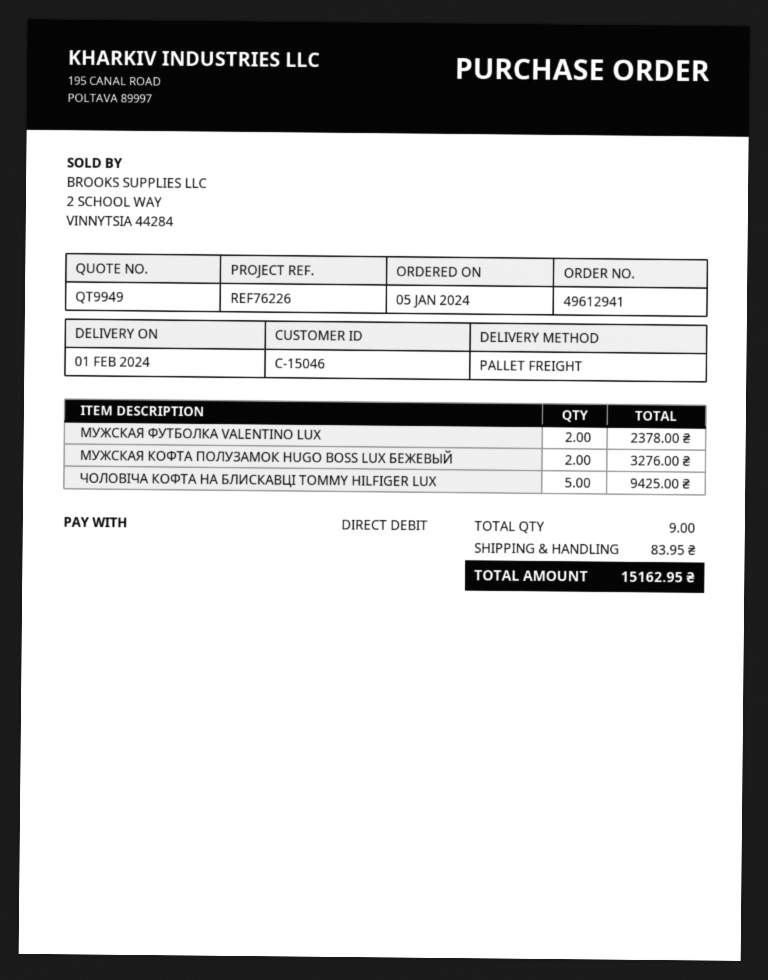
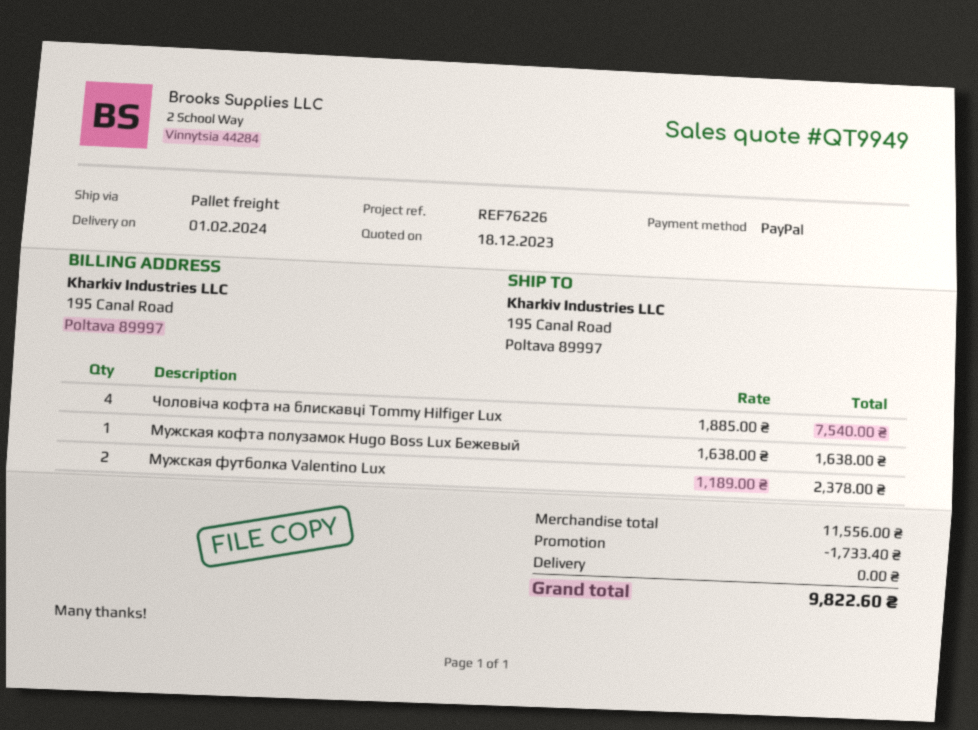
payment method: direct debit -> PayPal
МУЖСКАЯ КОФТА ПОЛУЗАМОК HUGO BOSS LUX БЕЖЕВЫЙ: 2 for 3276.00 -> 1 for 1638.00
ЧОЛОВІЧА КОФТА НА БЛИСКАВЦІ TOMMY HILFIGER LUX: 5 for 9425.00 -> 4 for 7540.00
discount: none -> 1733.40
shipping: 83.95 -> 0.00
total: 15162.95 -> 9822.60

